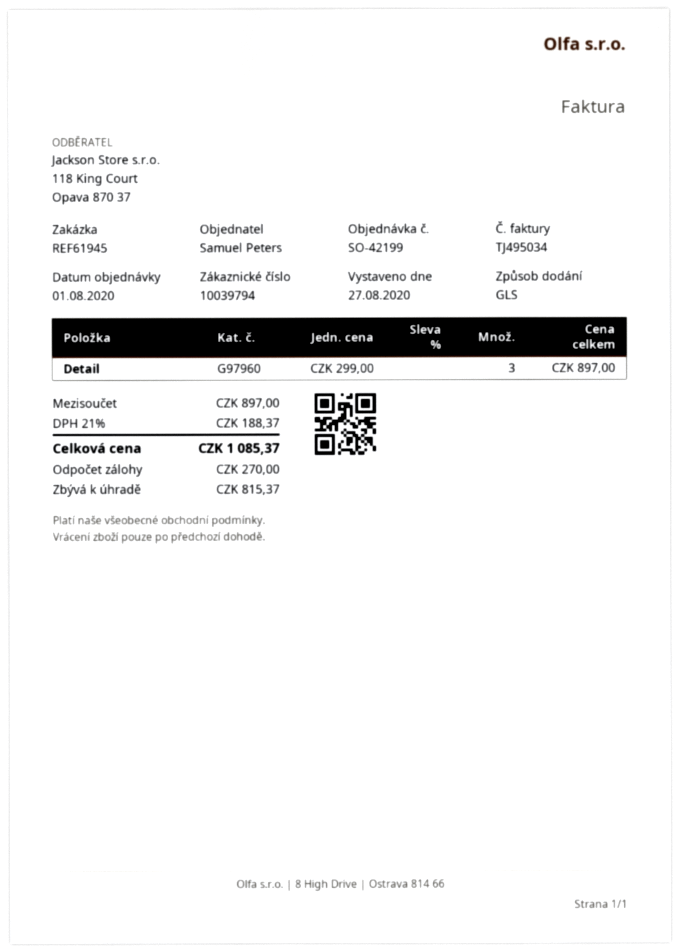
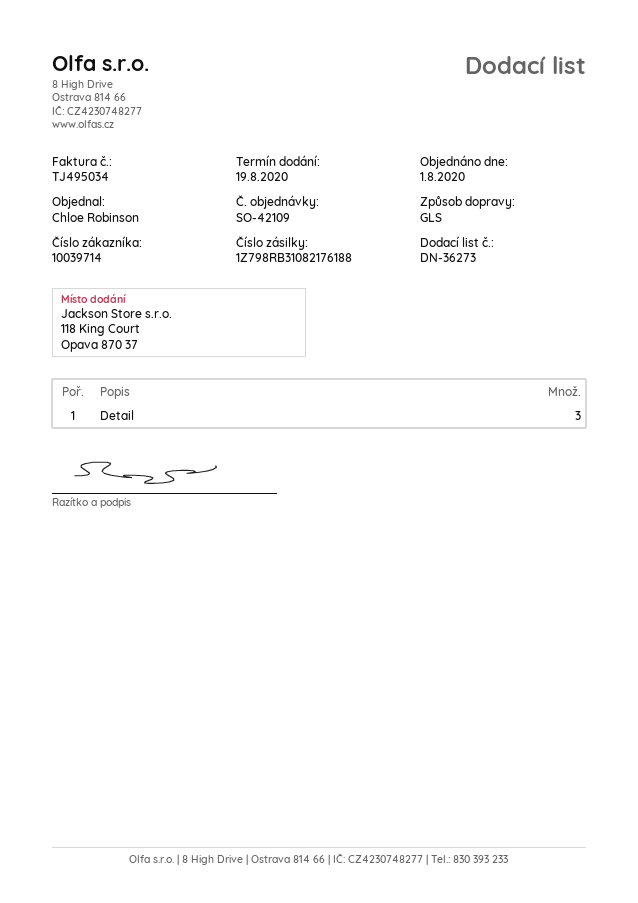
order number: SO-42199 -> SO-42109
customer number: 10039794 -> 10039714
ordered by: Samuel Peters -> Chloe Robinson

